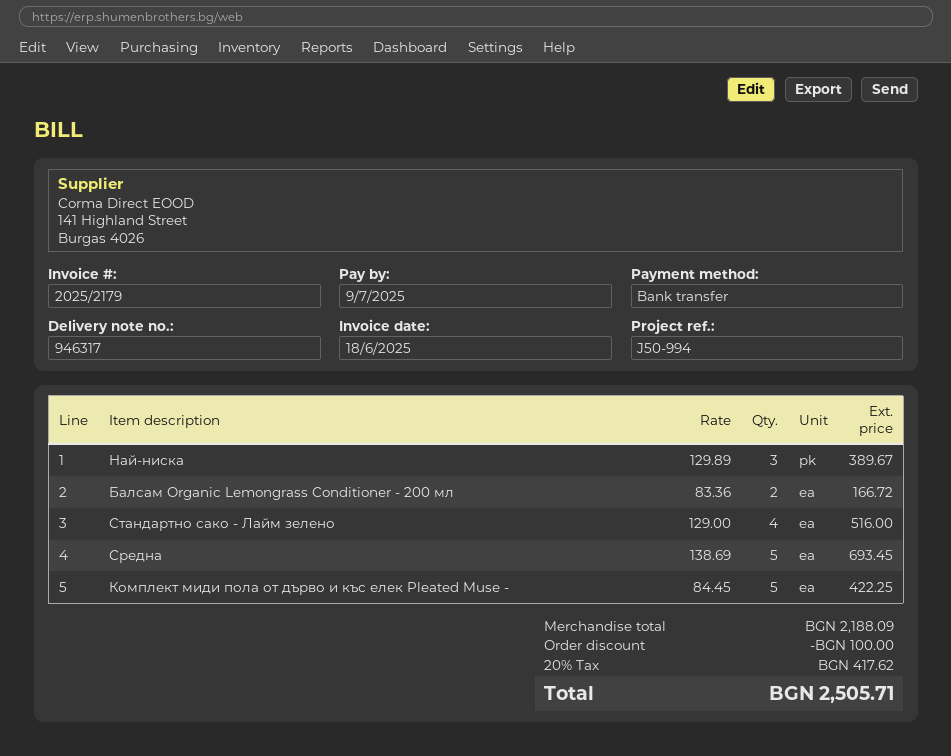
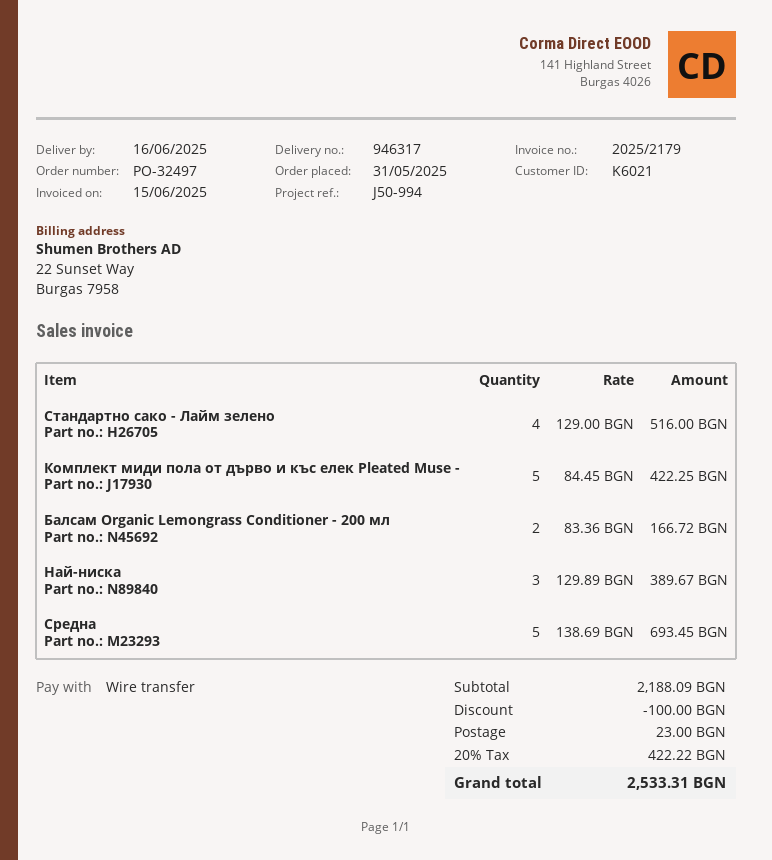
invoice date: 2025-06-18 -> 2025-06-15
shipping: none -> 23.00
tax: 20% = 417.62 -> 20% = 422.22
total: 2505.71 -> 2533.31

